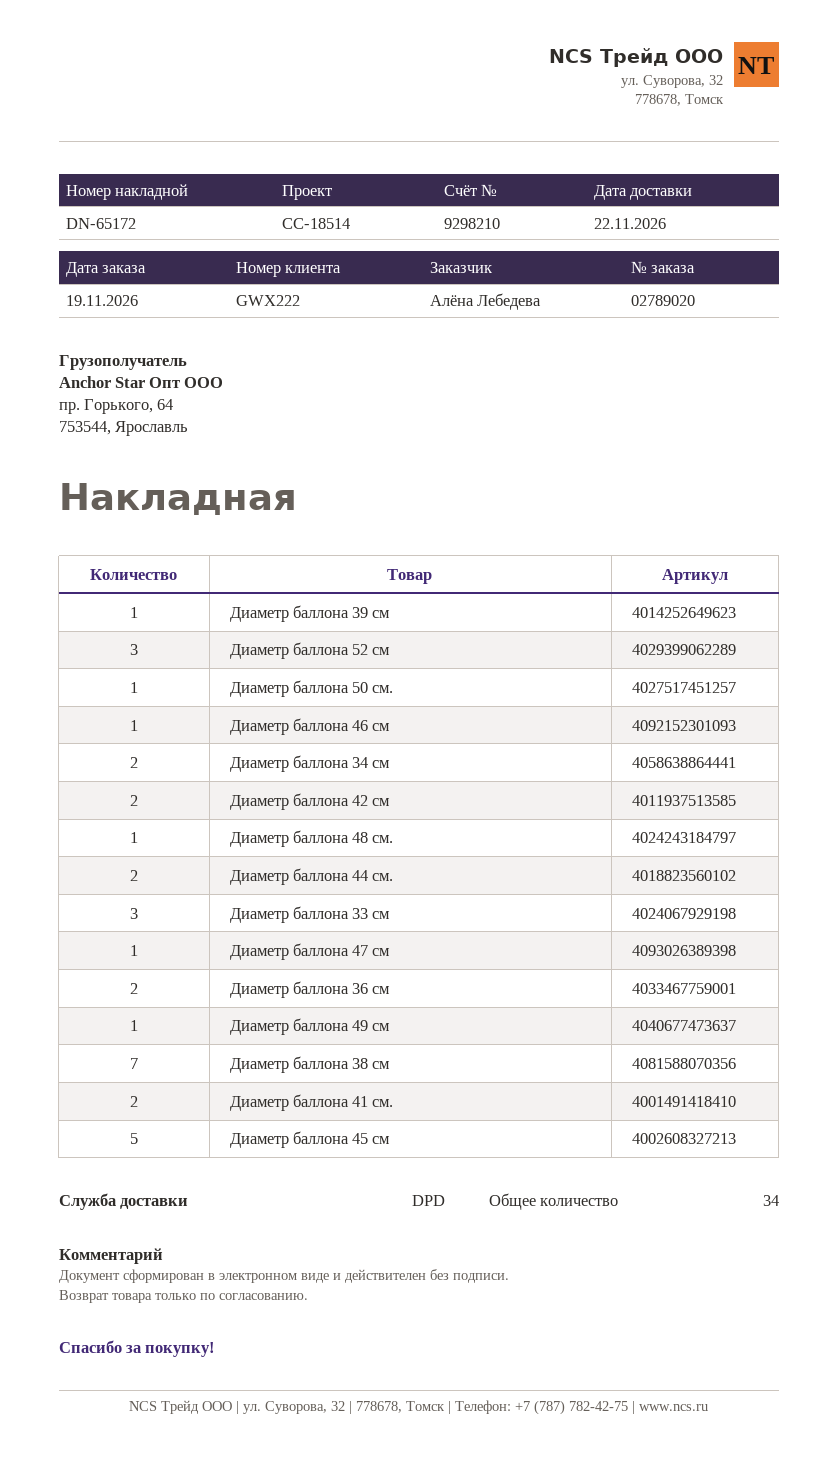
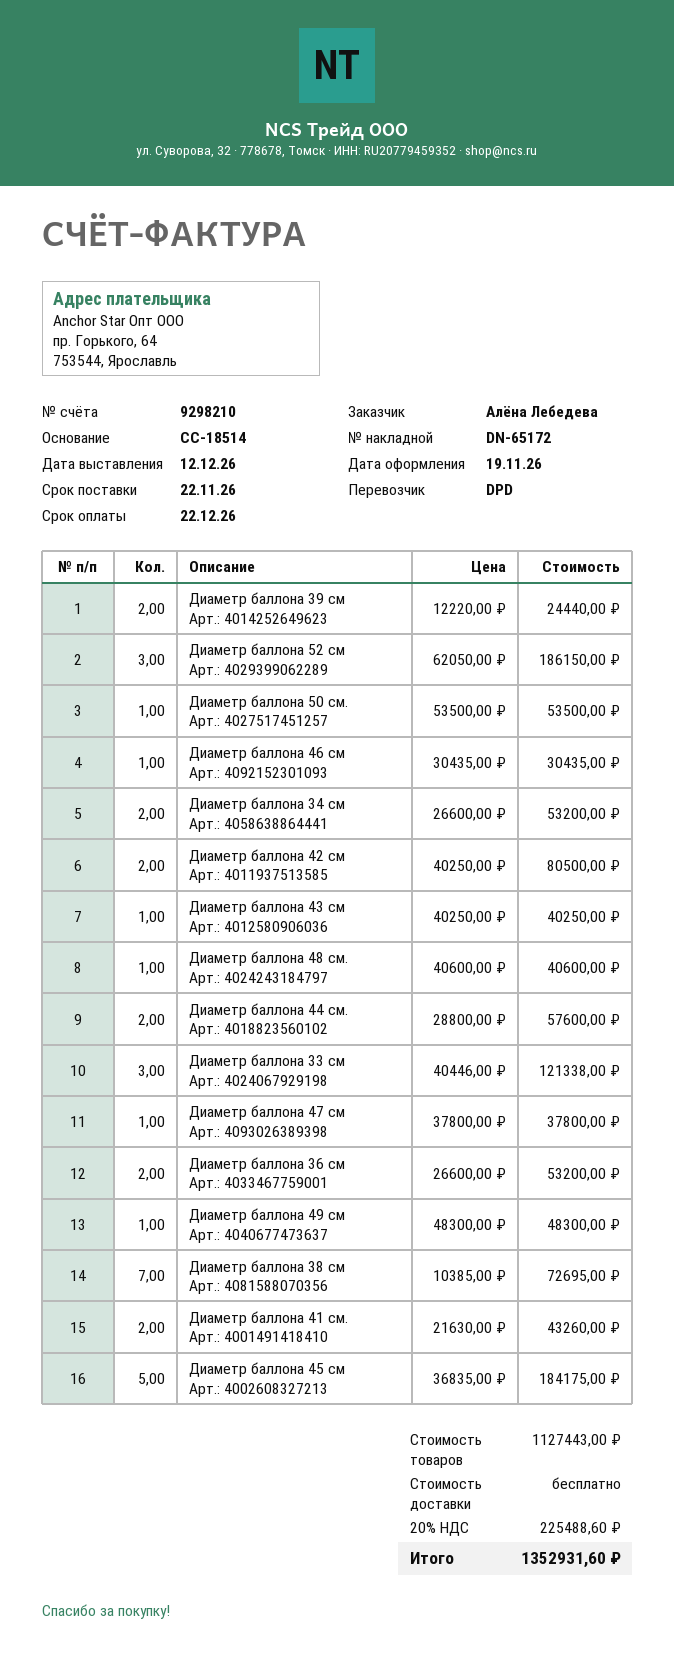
Диаметр баллона 39 см: 1 -> 2
Диаметр баллона 43 см: none -> 1

